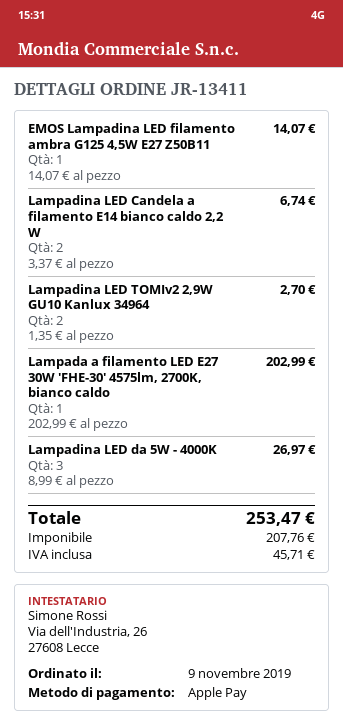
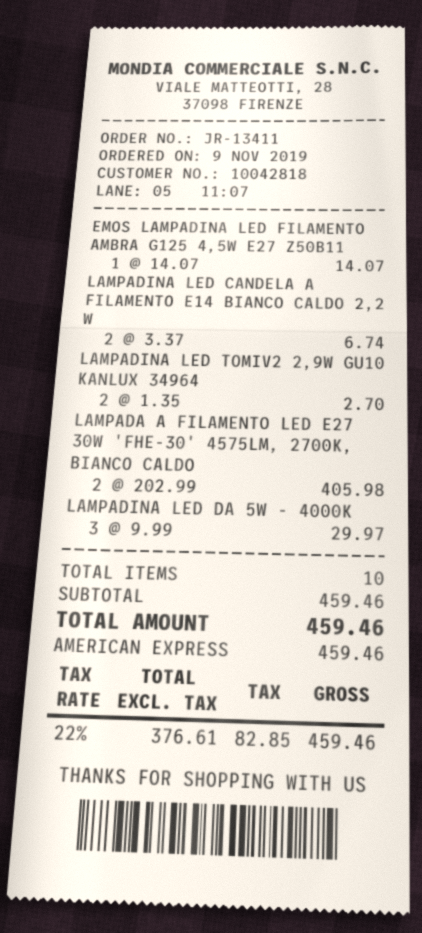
payment method: Apple Pay -> American Express
Lampada a filamento LED E27 30W 'FHE-30' 4575lm, 2700K, bianco caldo: 1 x 202.99 = 202.99 -> 2 x 202.99 = 405.98
Lampadina LED da 5W - 4000K: 3 x 8.99 = 26.97 -> 3 x 9.99 = 29.97
net: 207.76 -> 376.61
tax: 45.71 -> 82.85
total: 253.47 -> 459.46

